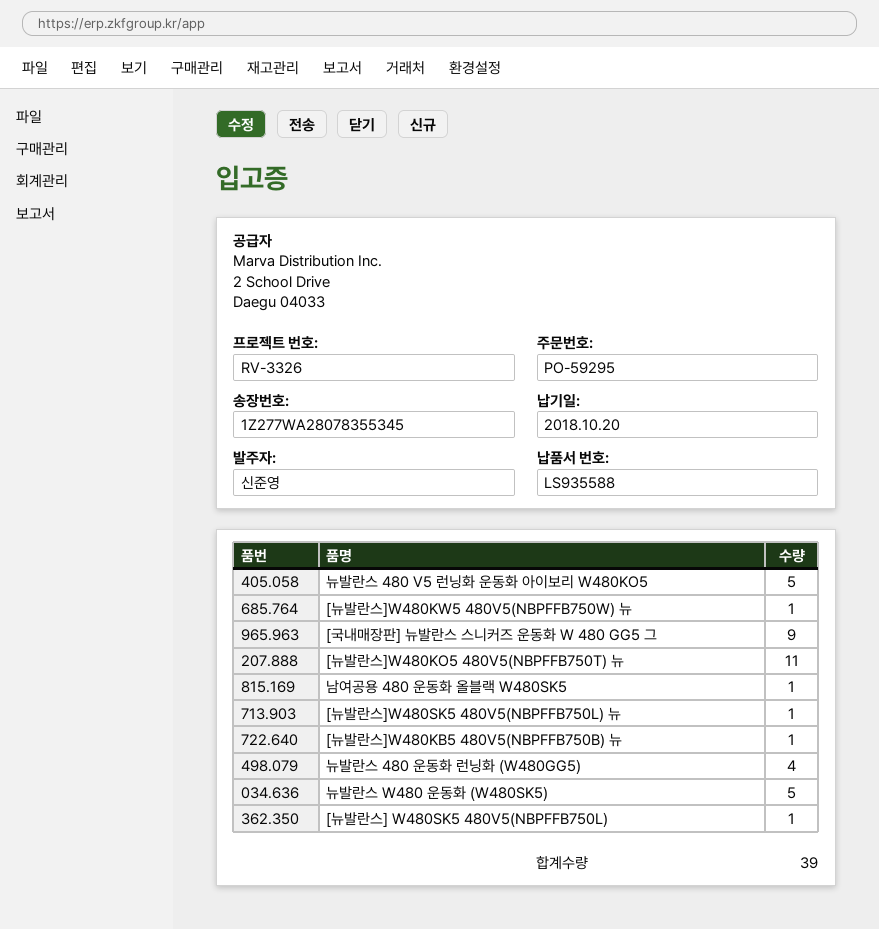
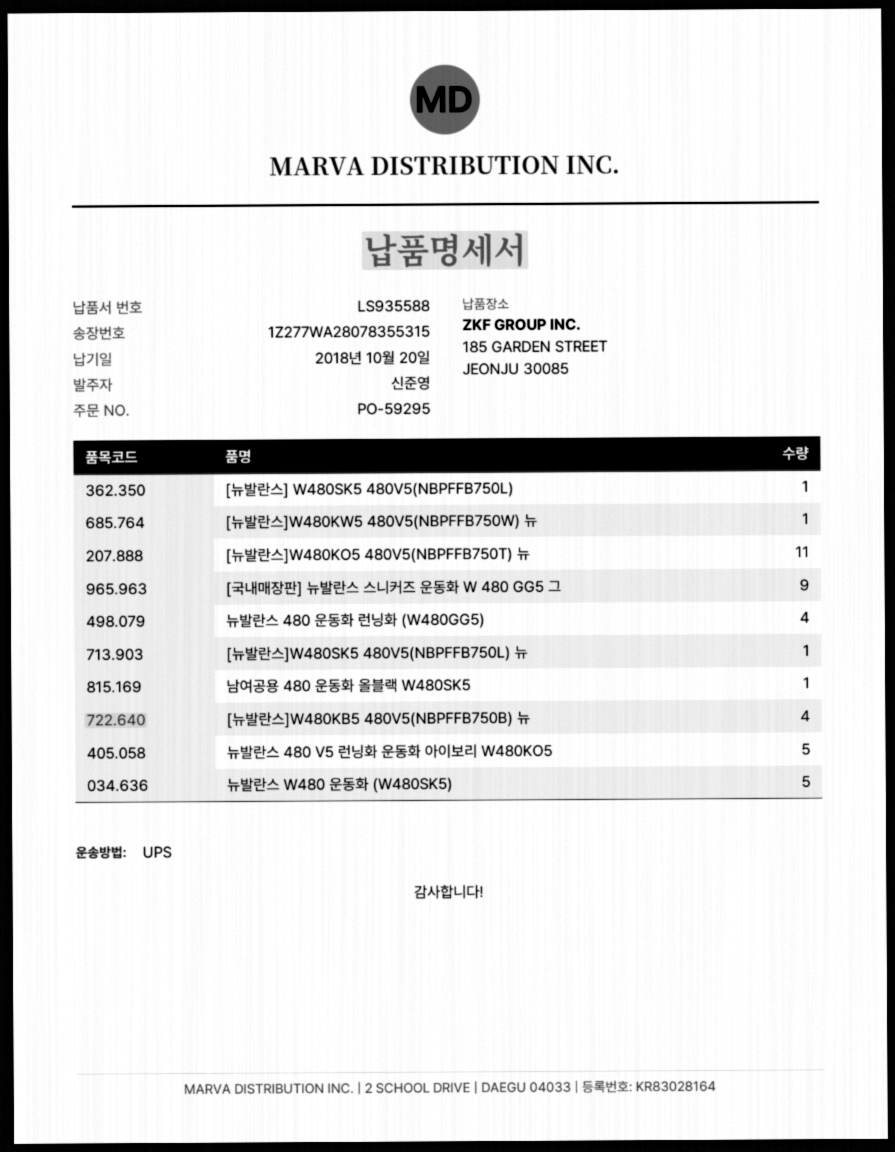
tracking number: 1Z277WA28078355345 -> 1Z277WA28078355315
[뉴발란스]W480KB5 480V5(NBPFFB750B) 뉴: 1 -> 4

